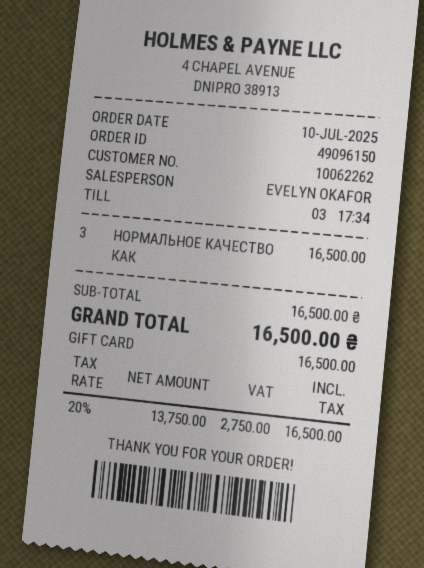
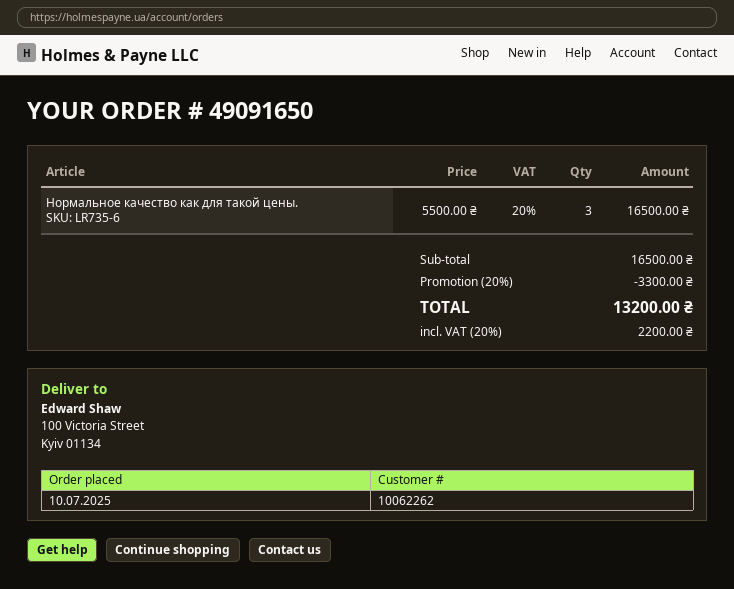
order number: 49096150 -> 49091650
discount: none -> 20% = 3300.00
tax: 20% = 2750.00 -> 20% = 2200.00
total: 16500.00 -> 13200.00

